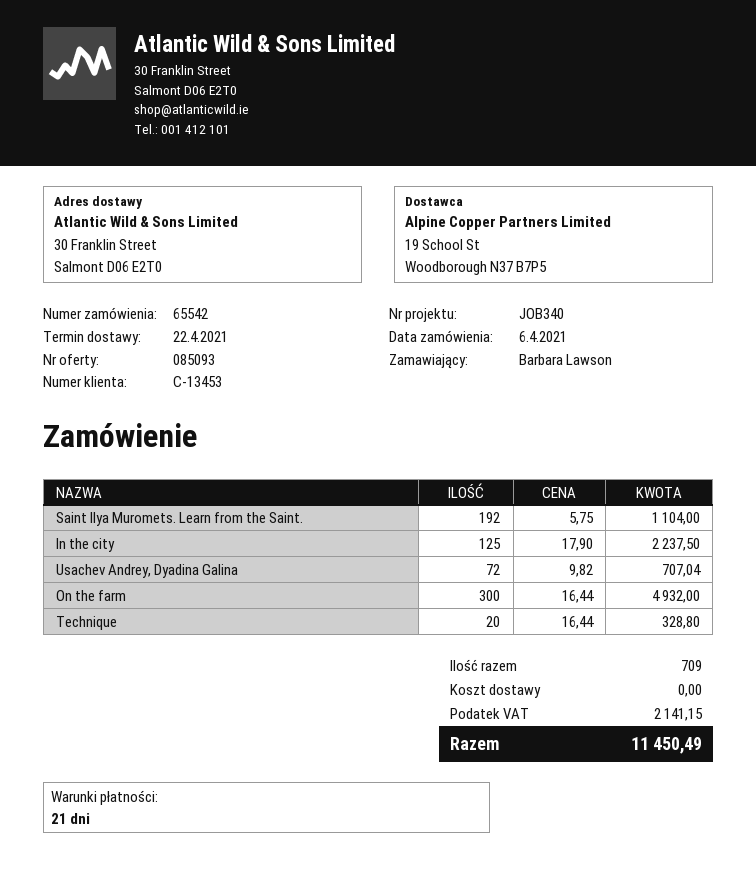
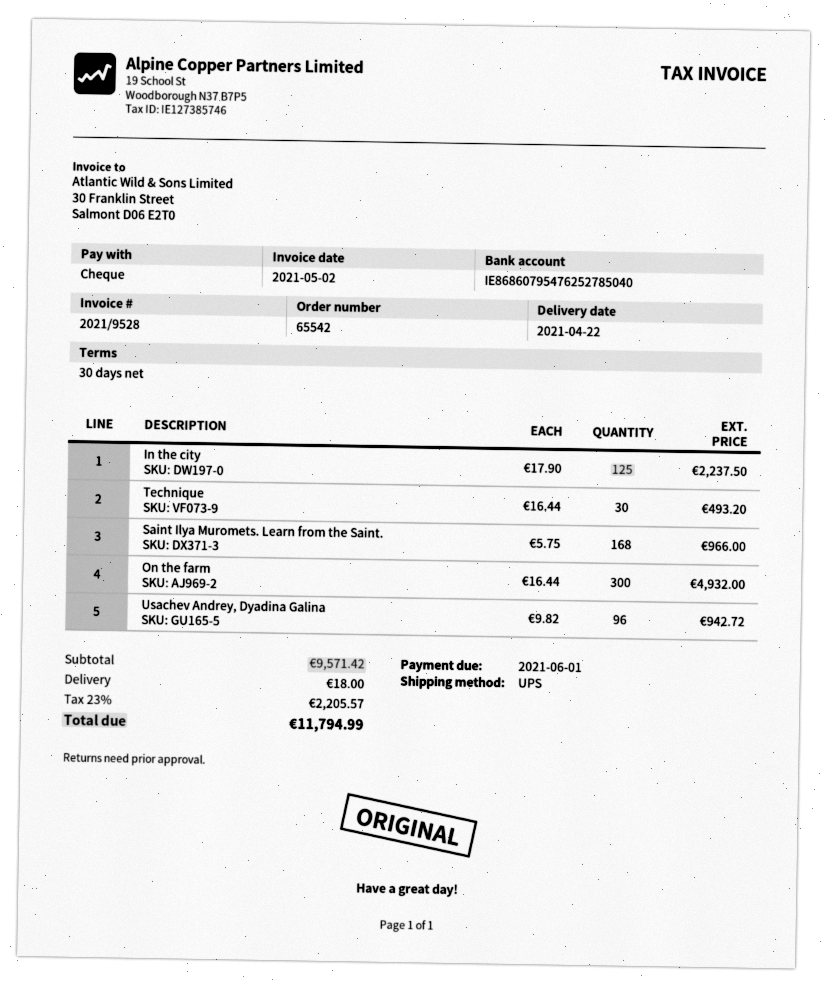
payment terms: 21 days -> 30 days
Saint Ilya Muromets. Learn from the Saint.: 192 x 5.75 = 1104.00 -> 168 x 5.75 = 966.00
Usachev Andrey, Dyadina Galina: 72 x 9.82 = 707.04 -> 96 x 9.82 = 942.72
Technique: 20 x 16.44 = 328.80 -> 30 x 16.44 = 493.20
shipping: 0.00 -> 18.00
tax: 2141.15 -> 2205.57
total: 11450.49 -> 11794.99

